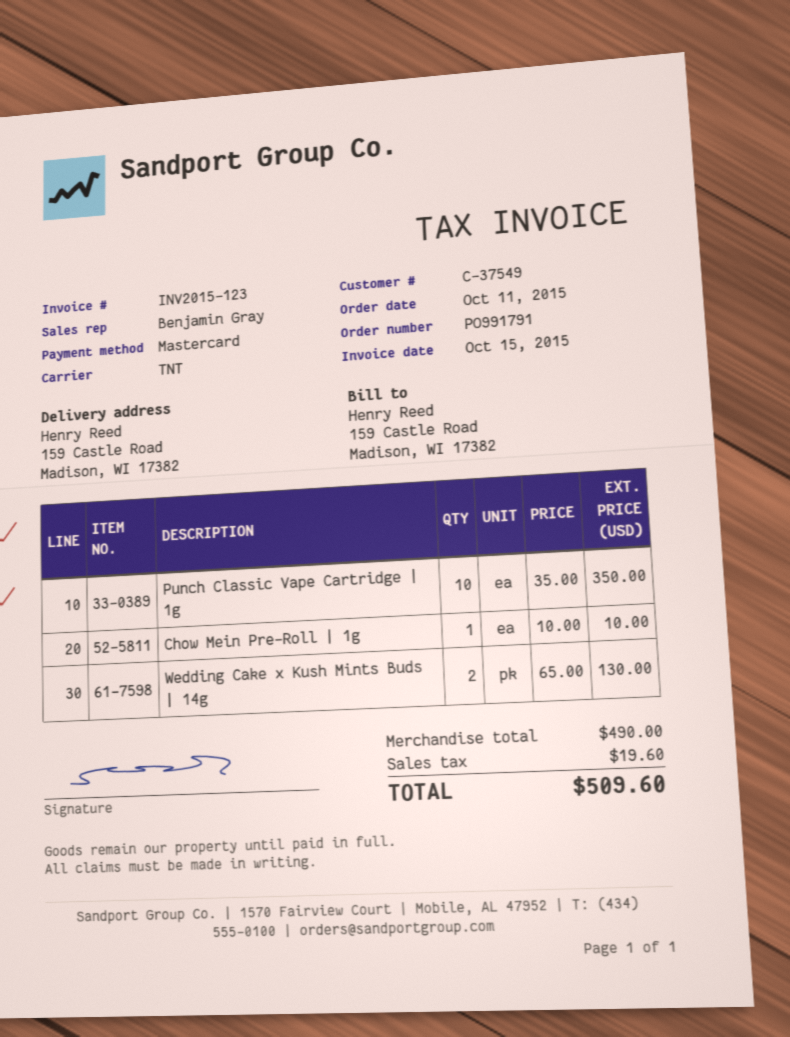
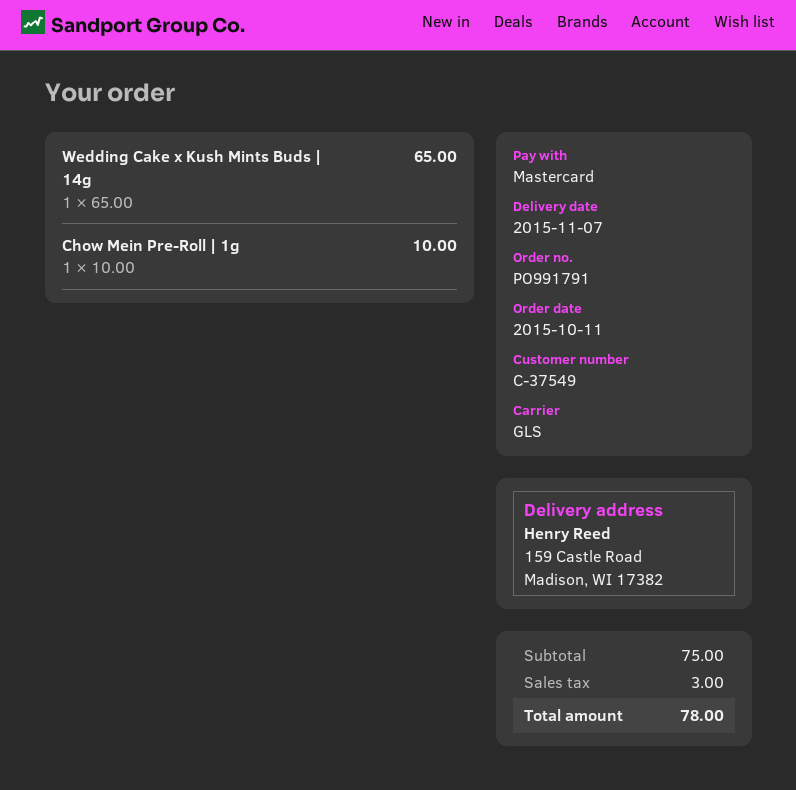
shipping method: TNT -> GLS
Punch Classic Vape Cartridge | 1g: 10 x 35.00 = 350.00 -> none
Wedding Cake x Kush Mints Buds | 14g: 2 x 65.00 = 130.00 -> 1 x 65.00 = 65.00
subtotal: 490.00 -> 75.00
tax: 19.60 -> 3.00
total: 509.60 -> 78.00

